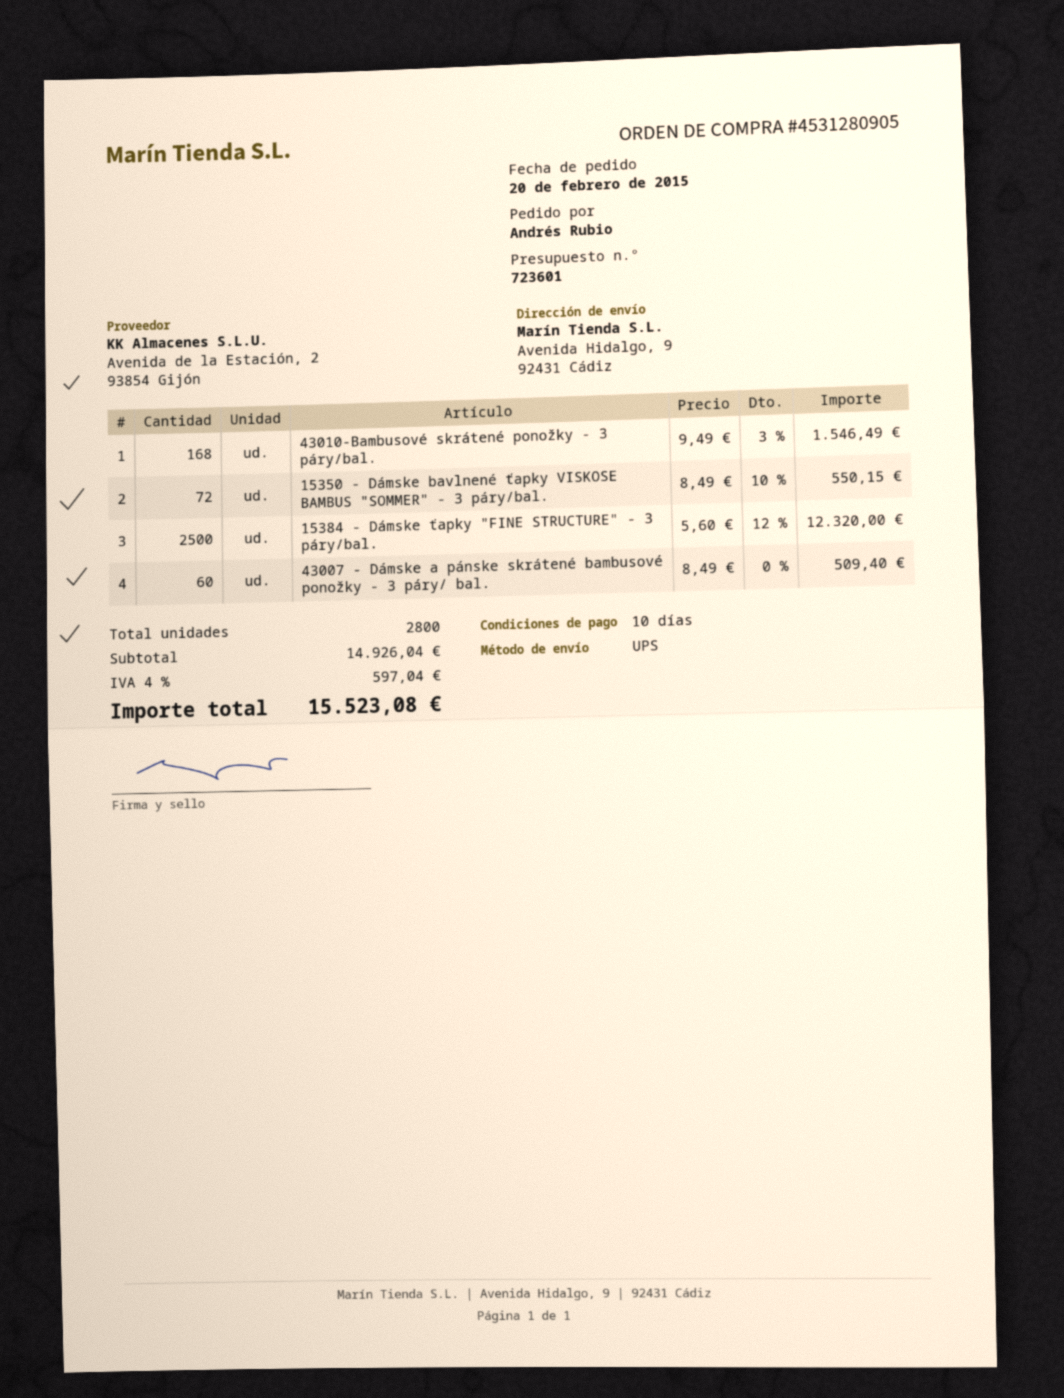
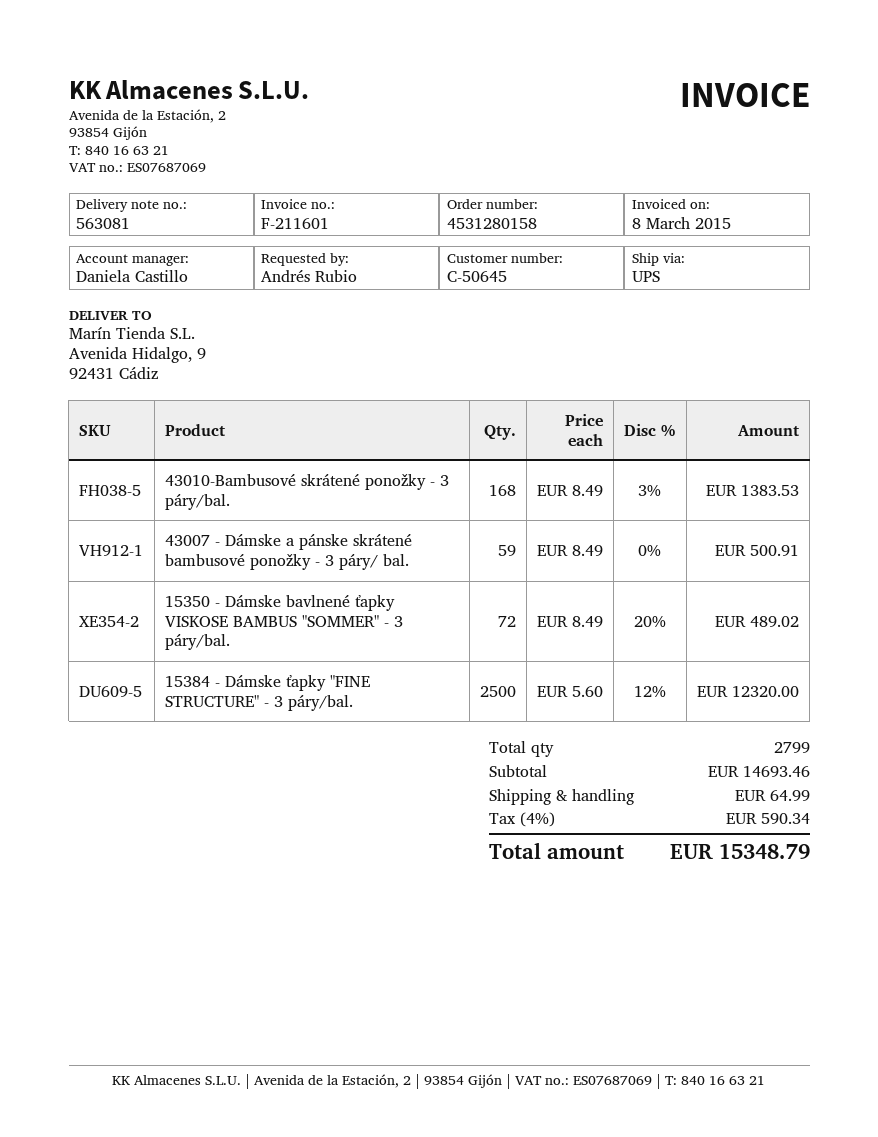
order number: 4531280905 -> 4531280158
43010-Bambusové skrátené ponožky - 3 páry/bal.: 168 x 9.49 - 3% = 1546.49 -> 168 x 8.49 - 3% = 1383.53
15350 - Dámske bavlnené ťapky VISKOSE BAMBUS "SOMMER" - 3 páry/bal.: 72 x 8.49 - 10% = 550.15 -> 72 x 8.49 - 20% = 489.02
43007 - Dámske a pánske skrátené bambusové ponožky - 3 páry/ bal.: 60 x 8.49 = 509.40 -> 59 x 8.49 = 500.91
total quantity: 2800 -> 2799
subtotal: 14926.04 -> 14693.46
shipping: none -> 64.99
tax: 4% = 597.04 -> 4% = 590.34
total: 15523.08 -> 15348.79

